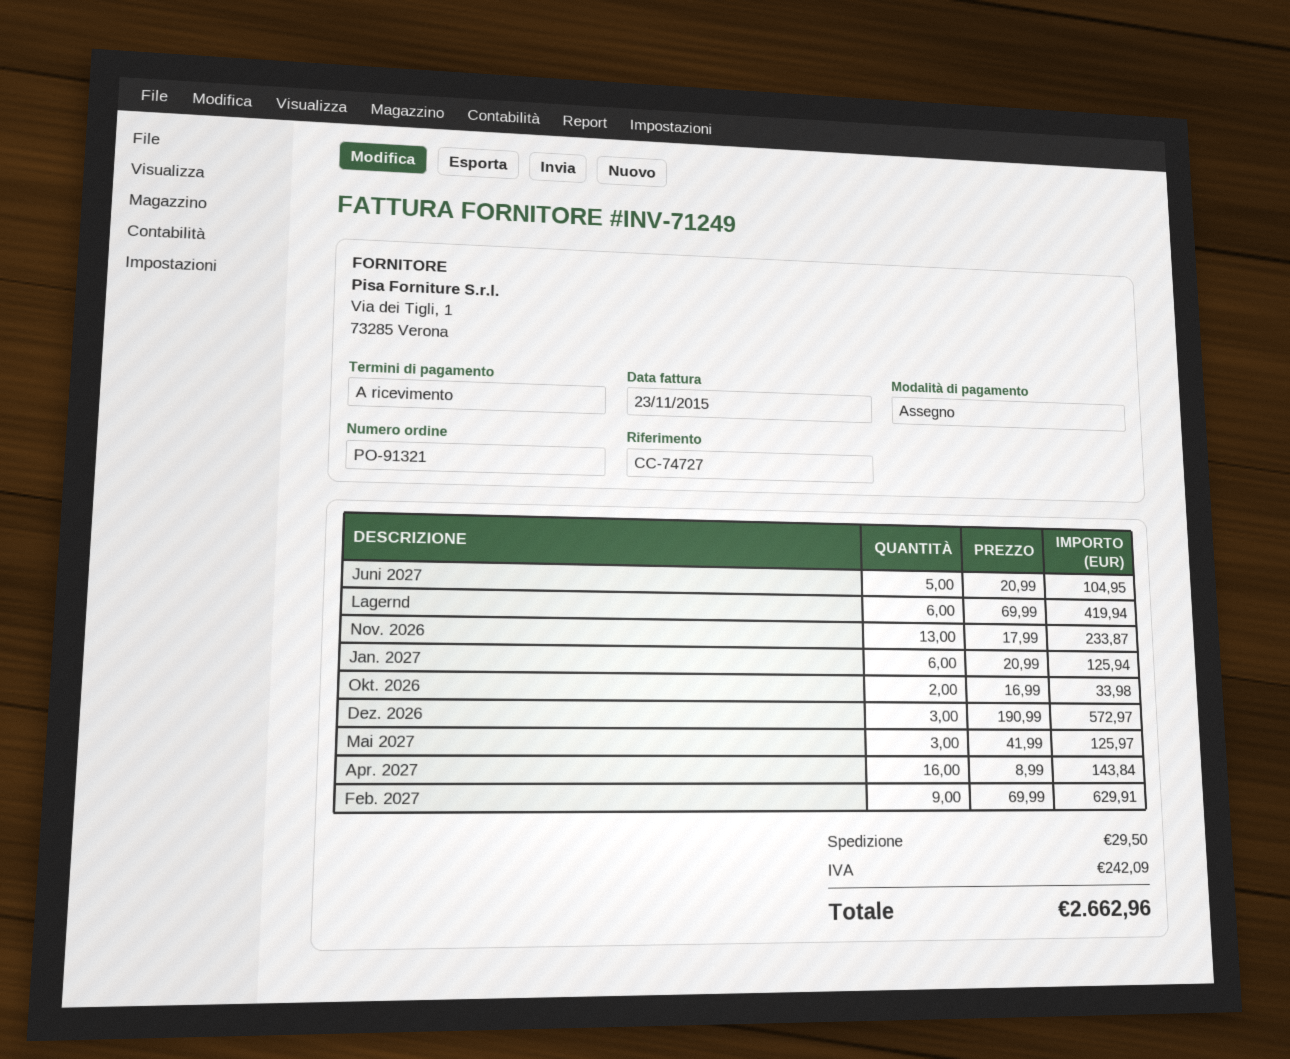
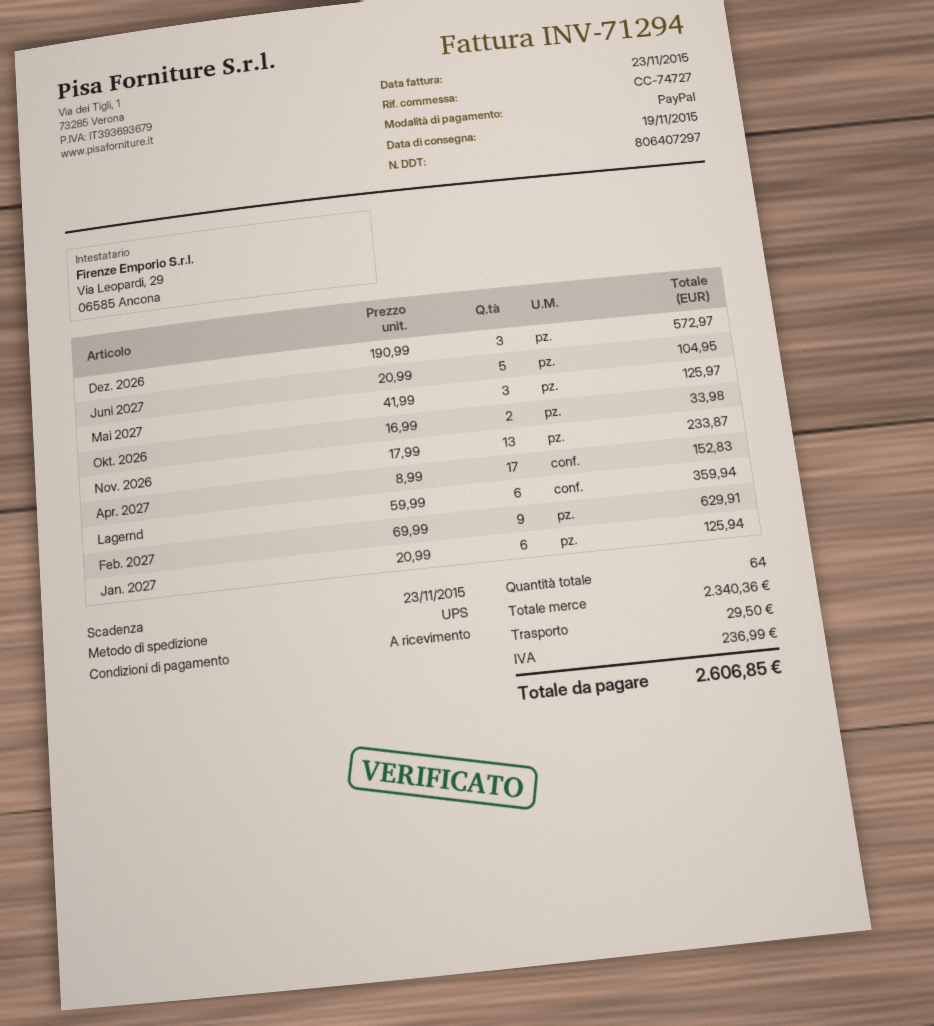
invoice number: INV-71249 -> INV-71294
payment method: cheque -> PayPal
Lagernd: 6 x 69.99 = 419.94 -> 6 x 59.99 = 359.94
Apr. 2027: 16 x 8.99 = 143.84 -> 17 x 8.99 = 152.83
tax: 242.09 -> 236.99
total: 2662.96 -> 2606.85

